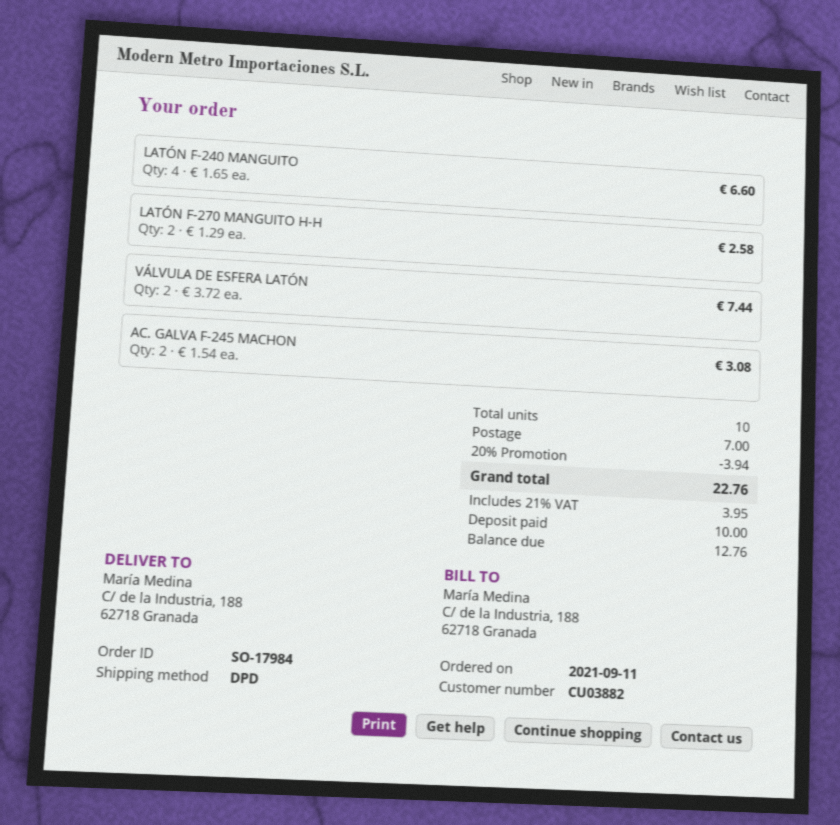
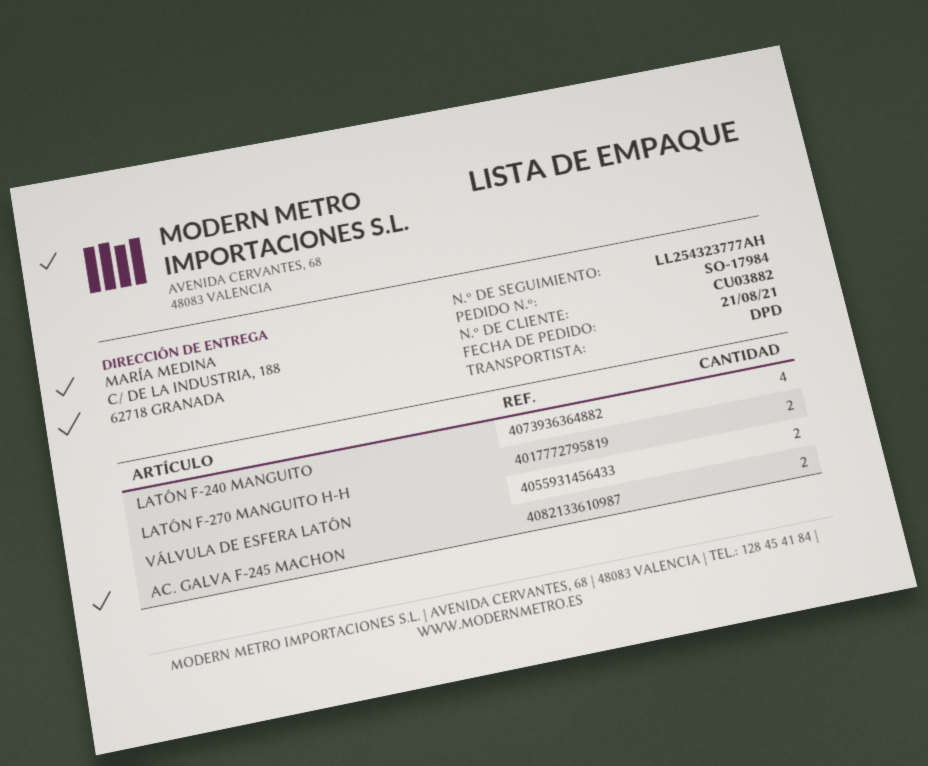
order date: 2021-09-11 -> 2021-08-21

